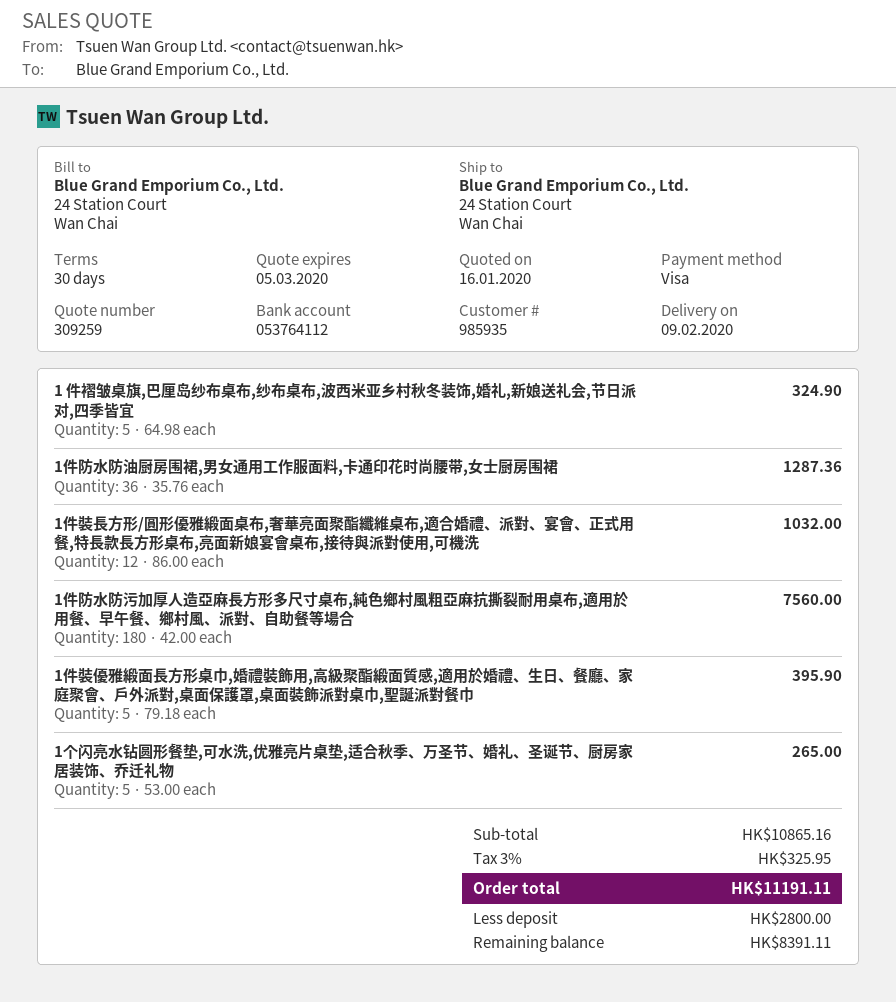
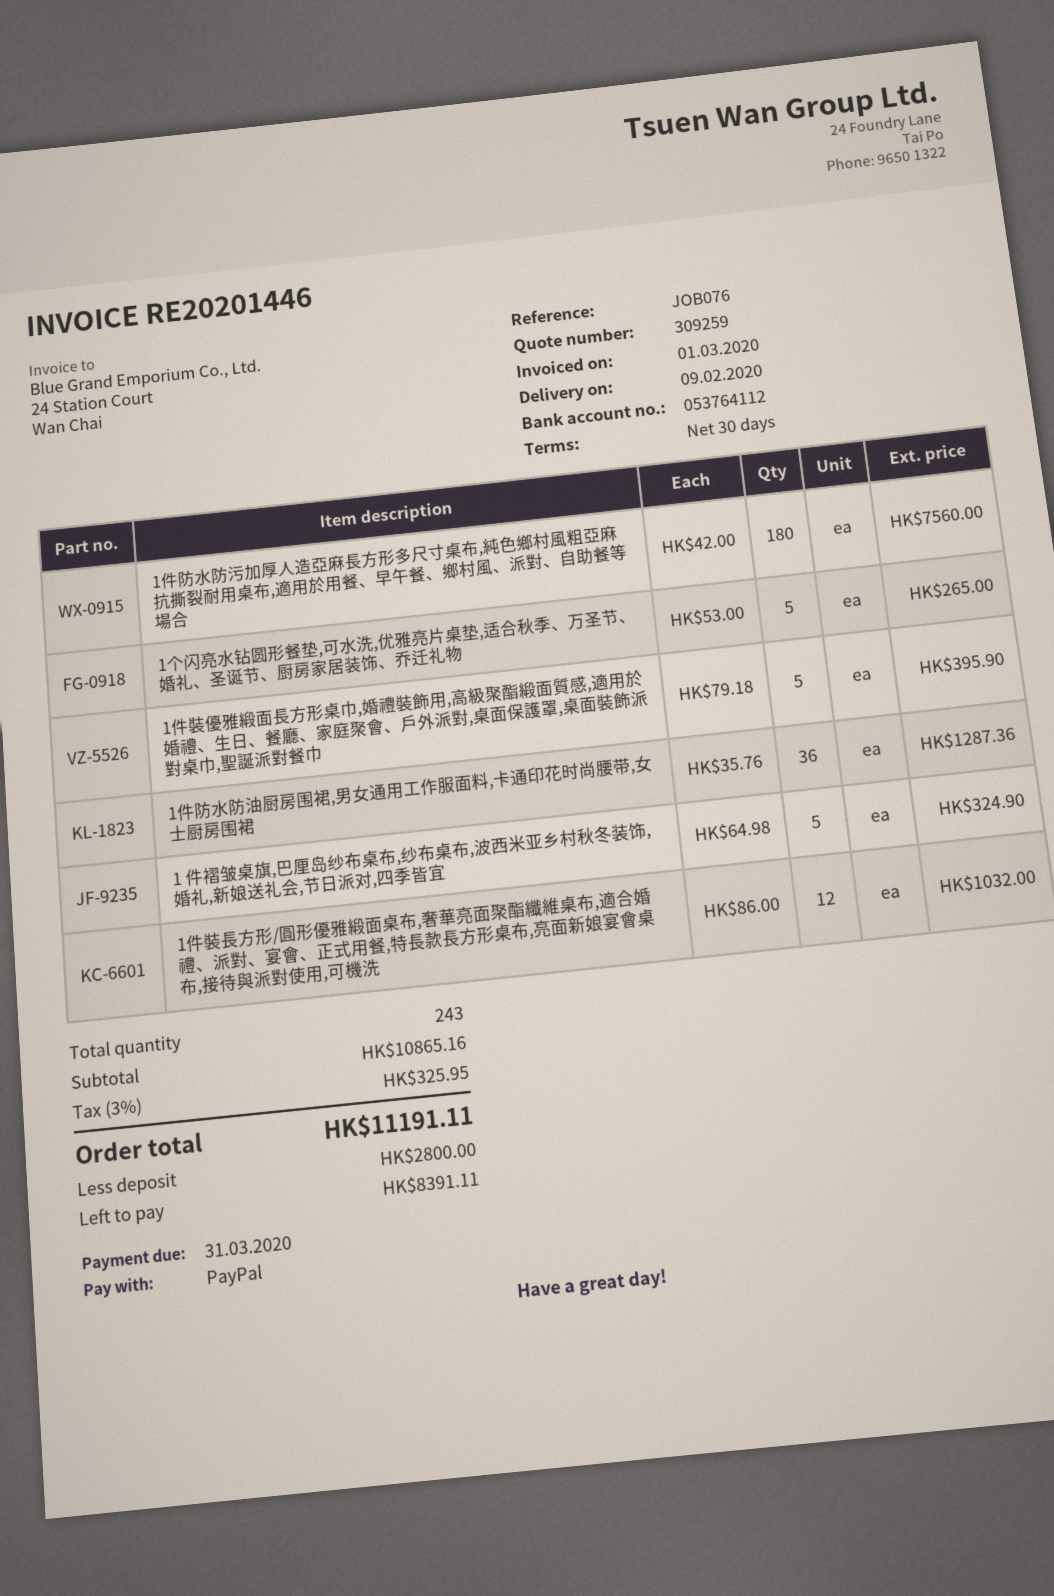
payment method: Visa -> PayPal

